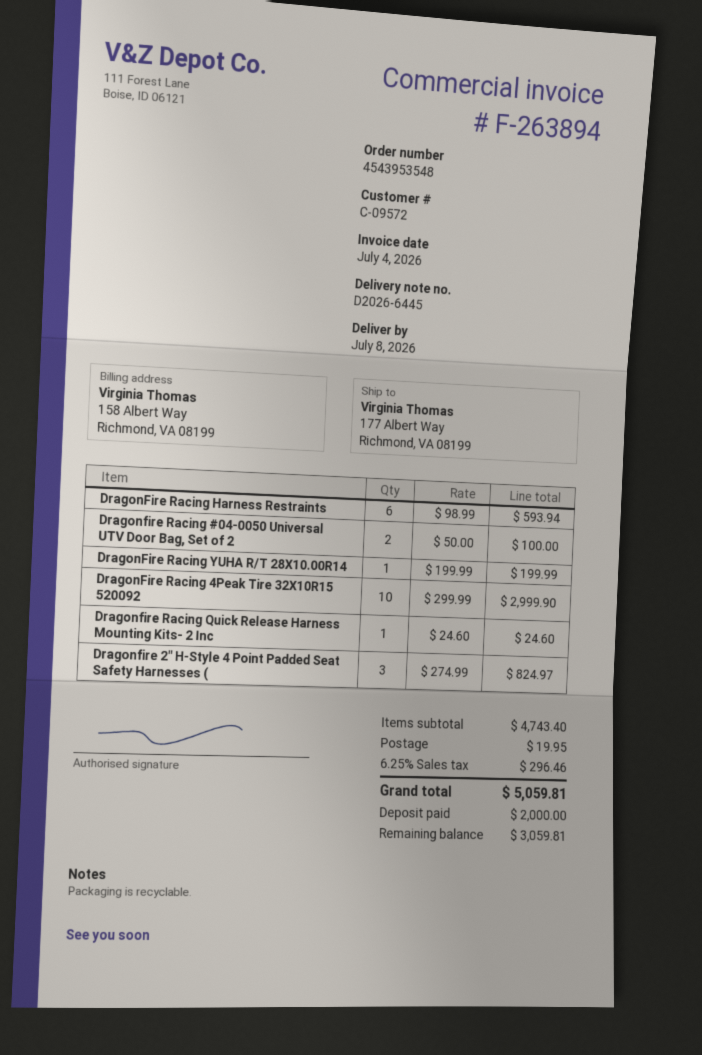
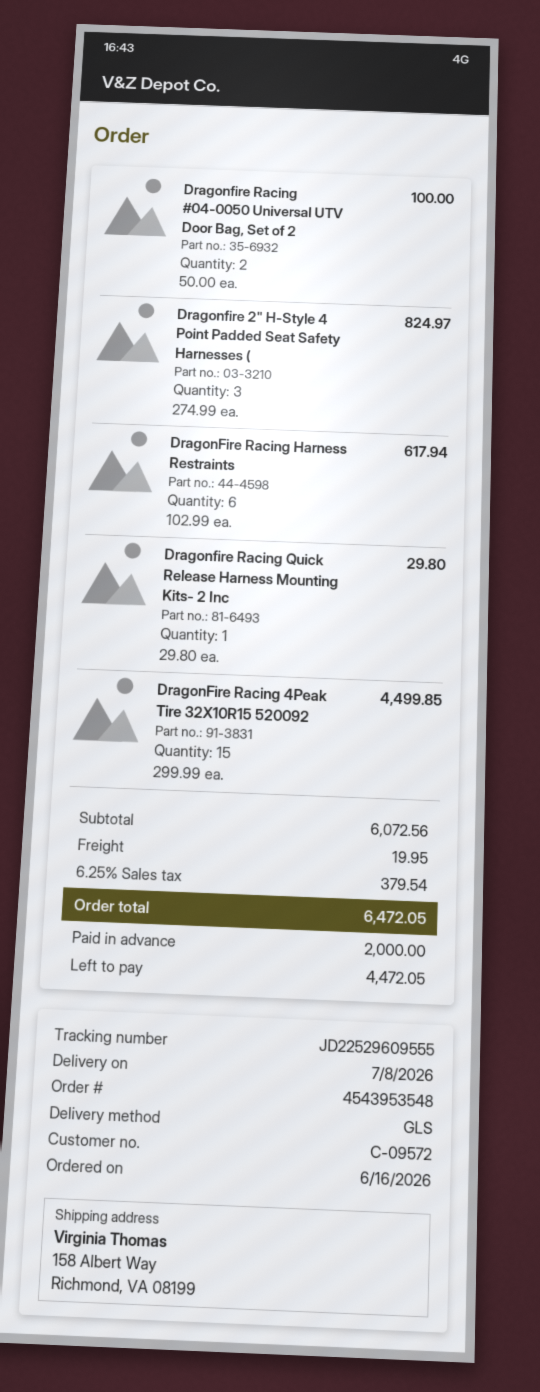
ship to: 177 Albert Way, Richmond, VA 08199 -> 158 Albert Way, Richmond, VA 08199
DragonFire Racing Harness Restraints: 6 x 98.99 = 593.94 -> 6 x 102.99 = 617.94
DragonFire Racing YUHA R/T 28X10.00R14: 1 x 199.99 = 199.99 -> none
DragonFire Racing 4Peak Tire 32X10R15 520092: 10 x 299.99 = 2999.90 -> 15 x 299.99 = 4499.85
Dragonfire Racing Quick Release Harness Mounting Kits- 2 Inc: 1 x 24.60 = 24.60 -> 1 x 29.80 = 29.80
subtotal: 4743.40 -> 6072.56
tax: 6.25% = 296.46 -> 6.25% = 379.54
total: 5059.81 -> 6472.05
balance: 3059.81 -> 4472.05

